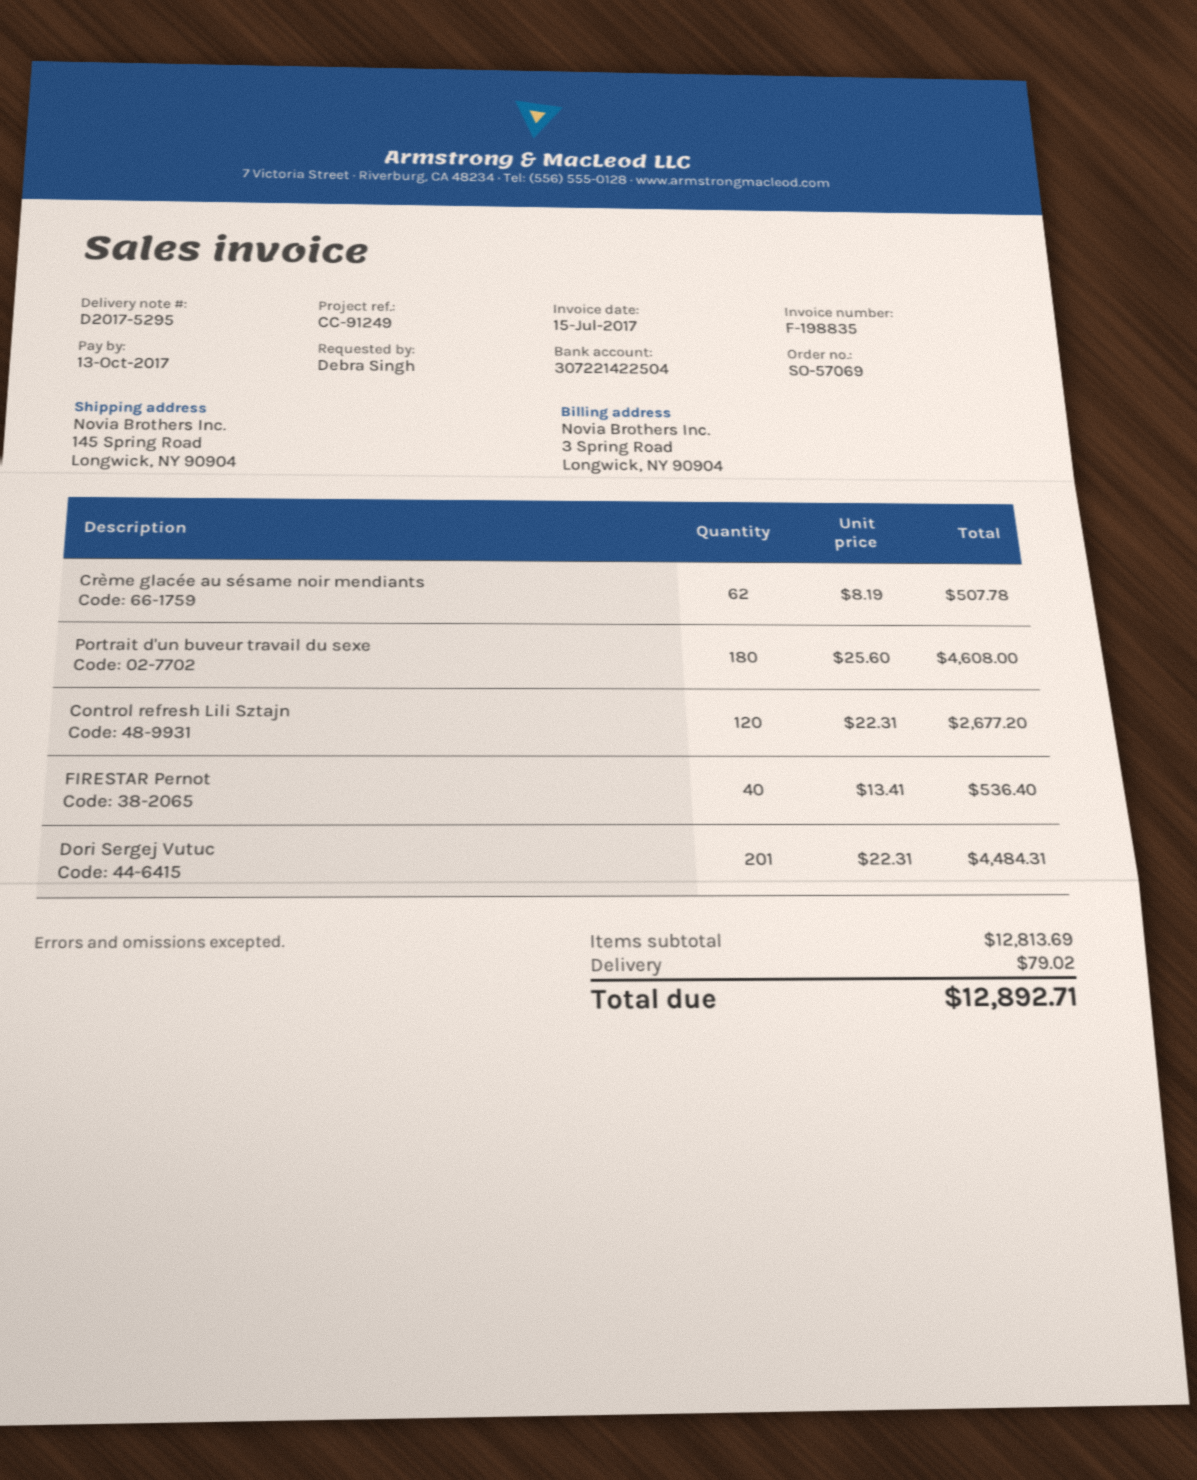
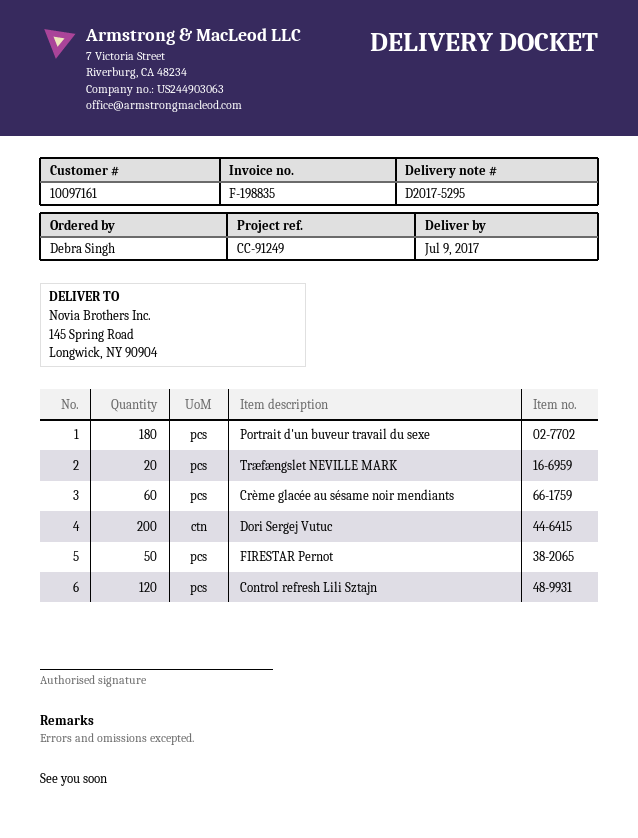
Crème glacée au sésame noir mendiants: 62 -> 60
FIRESTAR Pernot: 40 -> 50
Dori Sergej Vutuc: 201 -> 200
Træfængslet NEVILLE MARK: none -> 20

